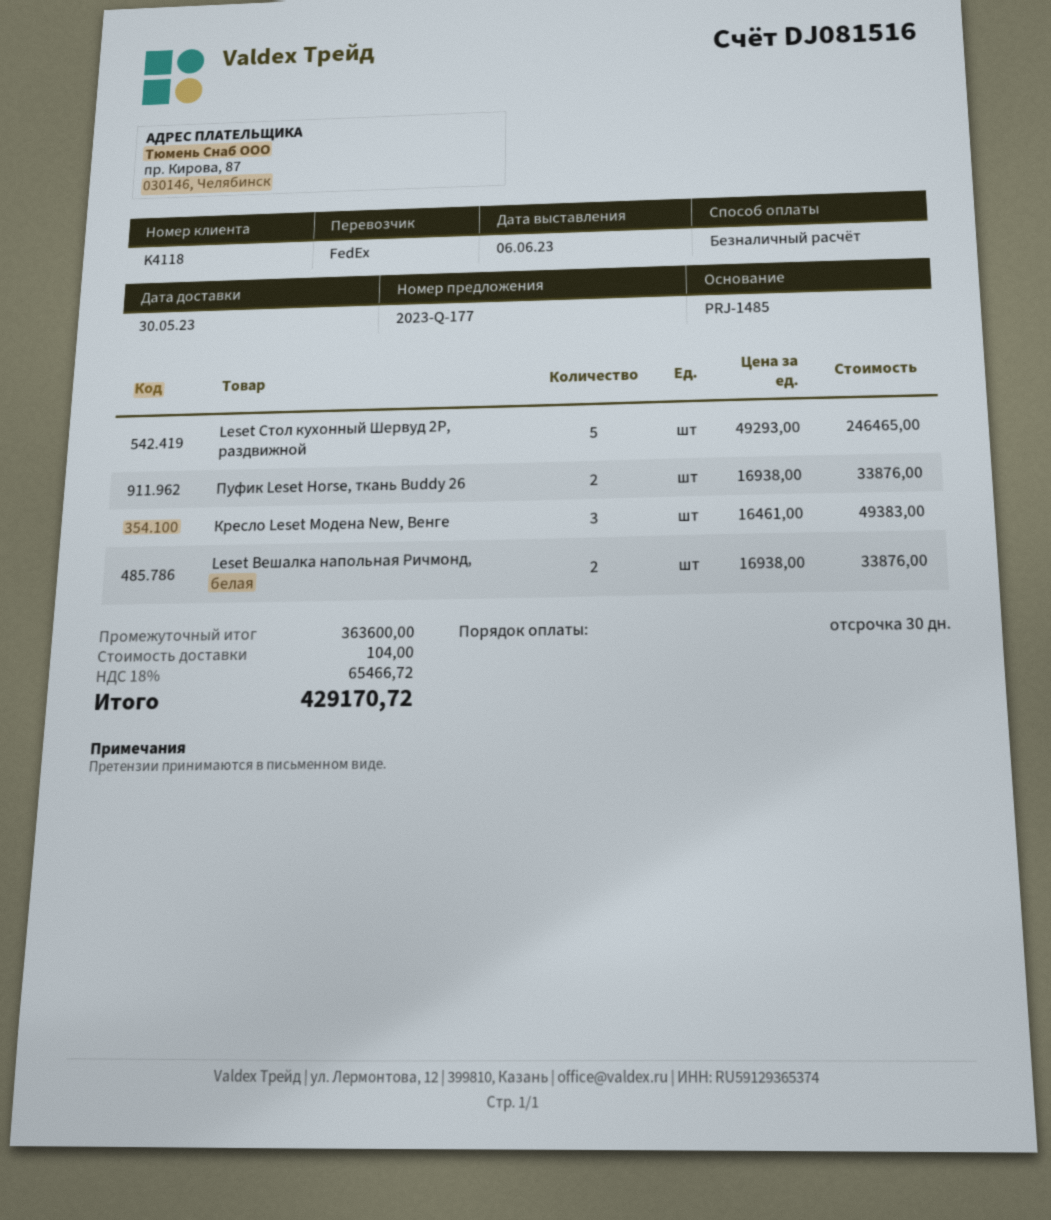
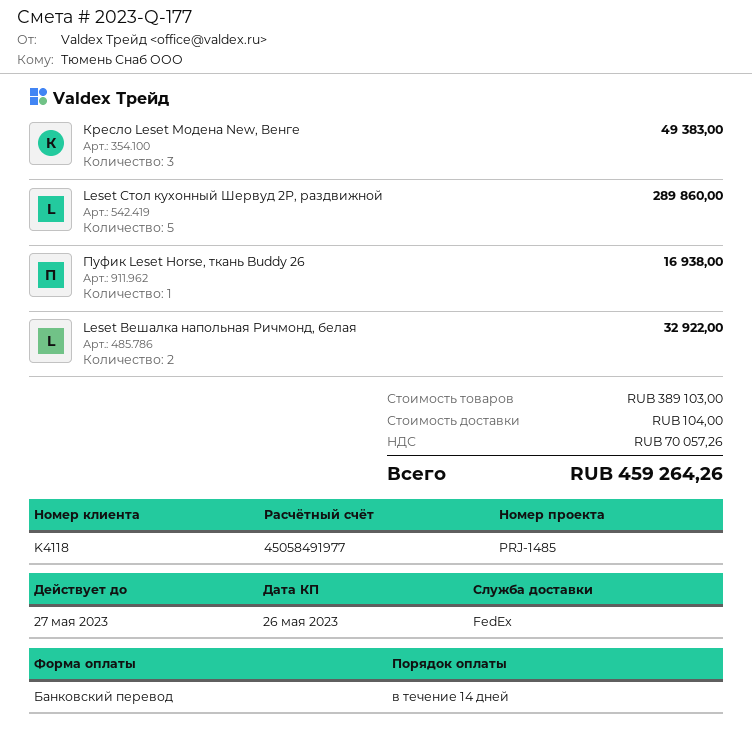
payment terms: 30 days -> 14 days
Leset Стол кухонный Шервуд 2Р, раздвижной: 5 for 246465.00 -> 5 for 289860.00
Пуфик Leset Horse, ткань Buddy 26: 2 for 33876.00 -> 1 for 16938.00
Leset Вешалка напольная Ричмонд, белая: 2 for 33876.00 -> 2 for 32922.00
subtotal: 363600.00 -> 389103.00
tax: 65466.72 -> 70057.26
total: 429170.72 -> 459264.26

